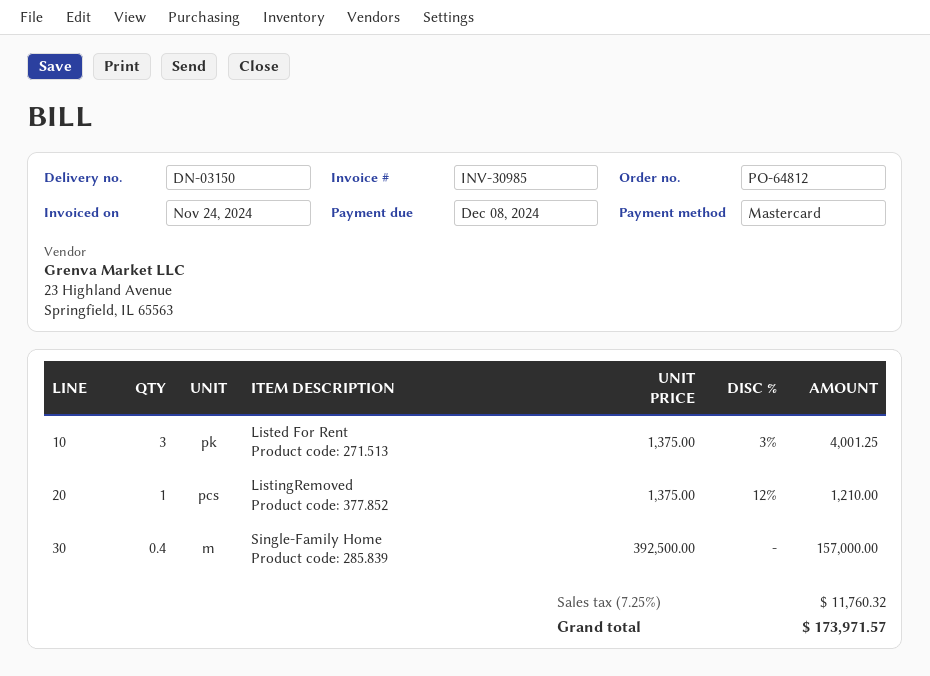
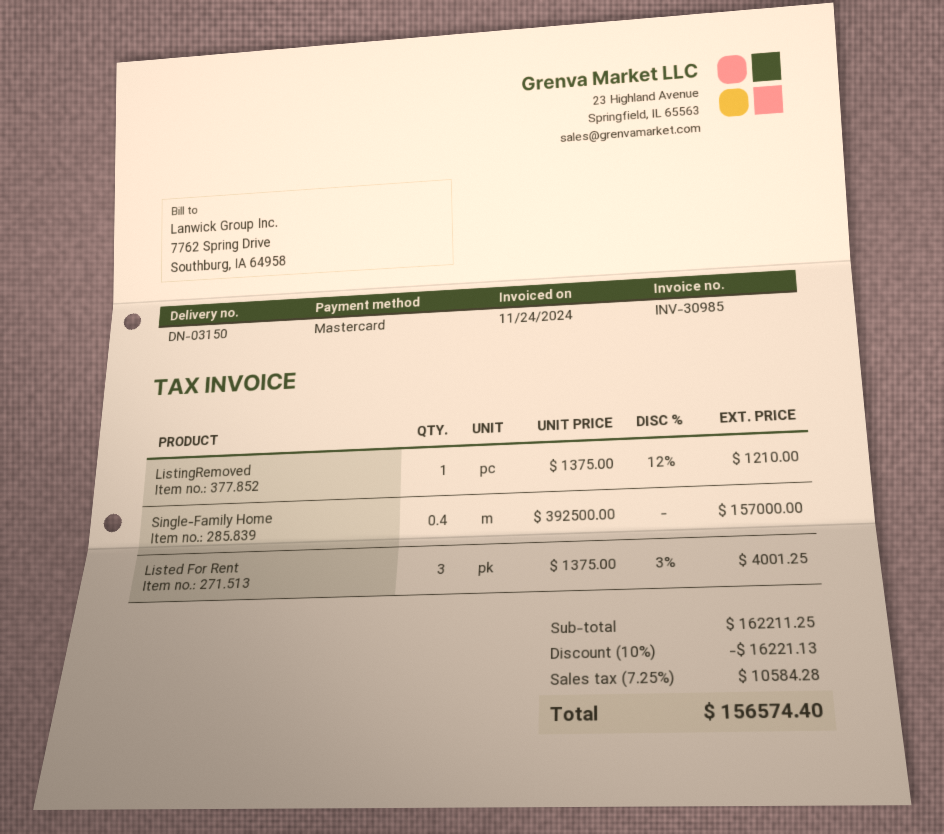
discount: none -> 10% = 16221.13
tax: 7.25% = 11760.32 -> 7.25% = 10584.28
total: 173971.57 -> 156574.40

